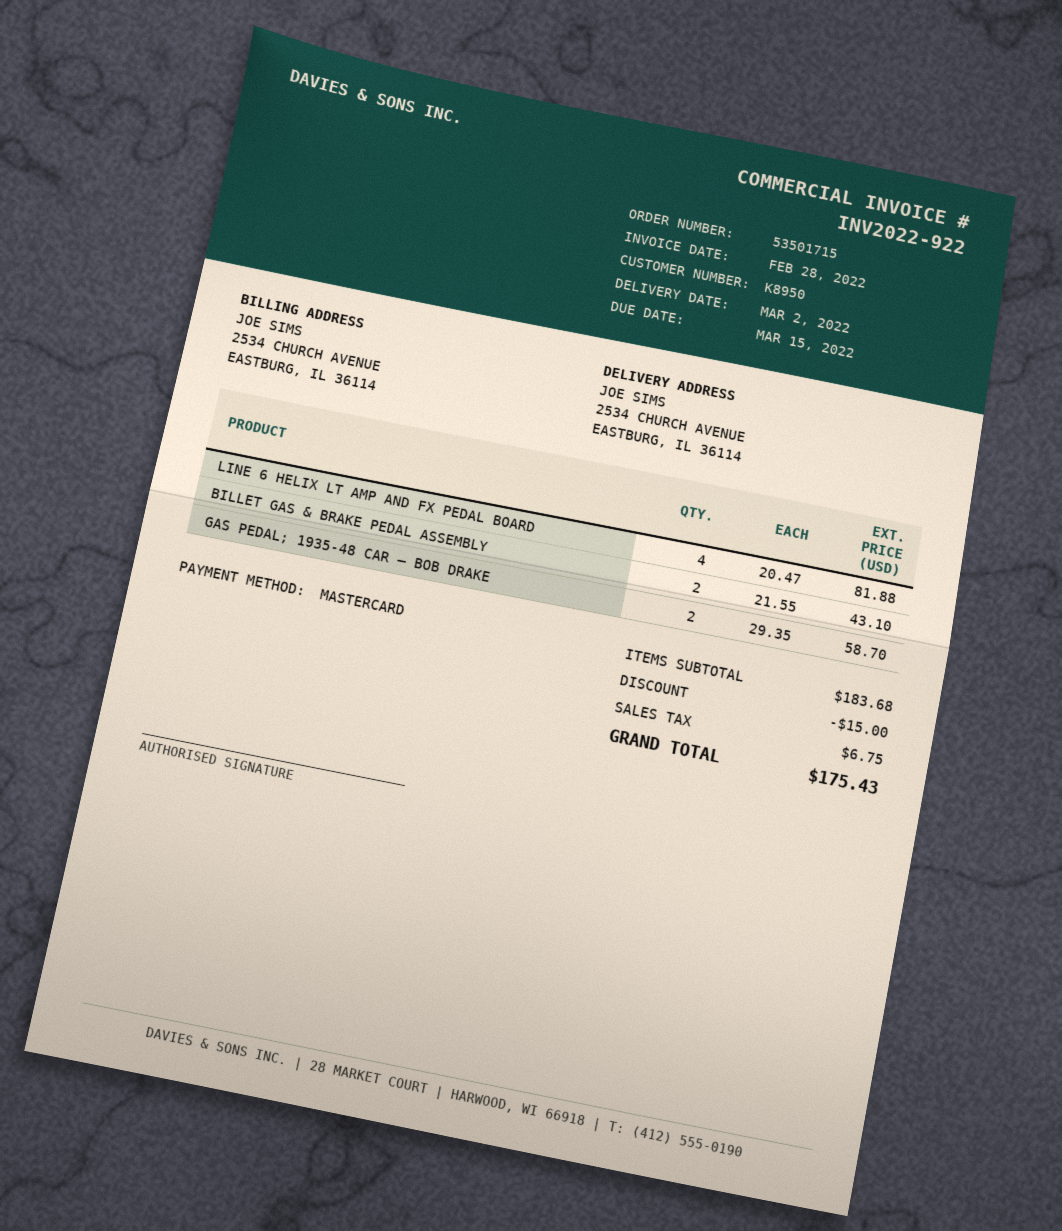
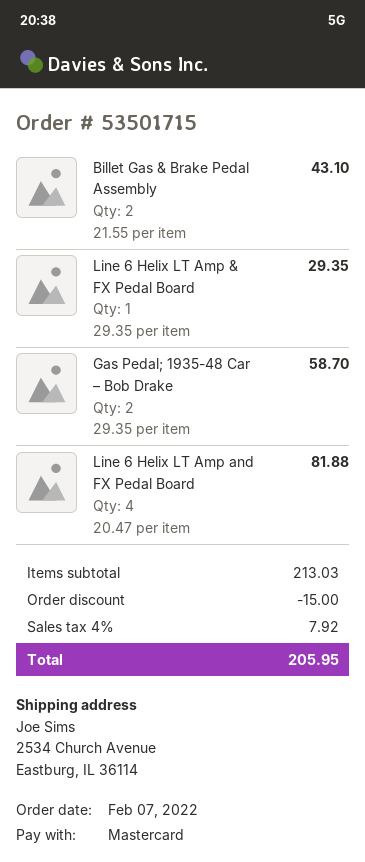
Line 6 Helix LT Amp & FX Pedal Board: none -> 1 x 29.35 = 29.35
subtotal: 183.68 -> 213.03
tax: 6.75 -> 7.92
total: 175.43 -> 205.95

